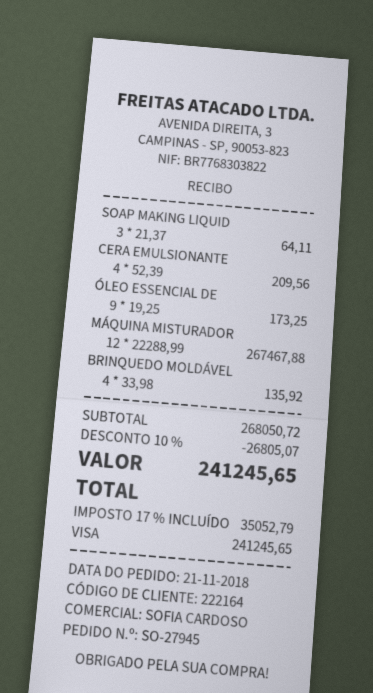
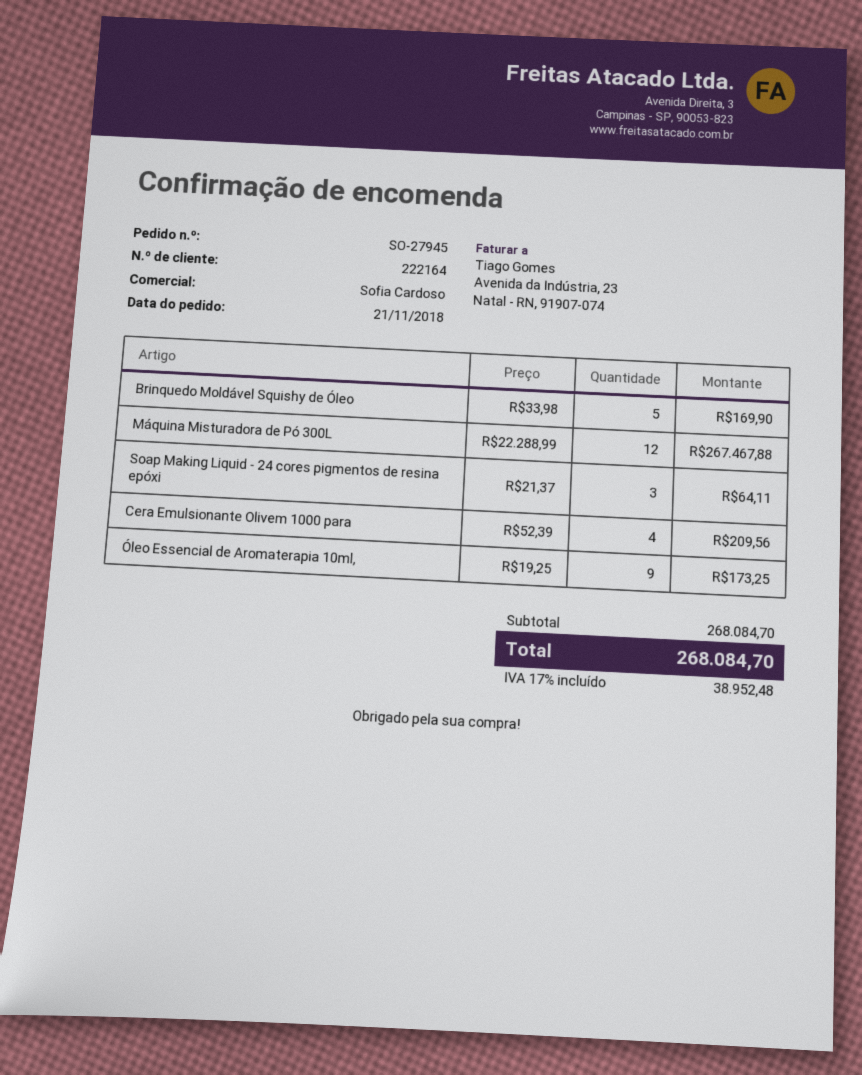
BRINQUEDO MOLDÁVEL: 4 x 33.98 = 135.92 -> 5 x 33.98 = 169.90
subtotal: 268050.72 -> 268084.70
discount: 10% = 26805.07 -> none
tax: 17% = 35052.79 -> 17% = 38952.48
total: 241245.65 -> 268084.70

